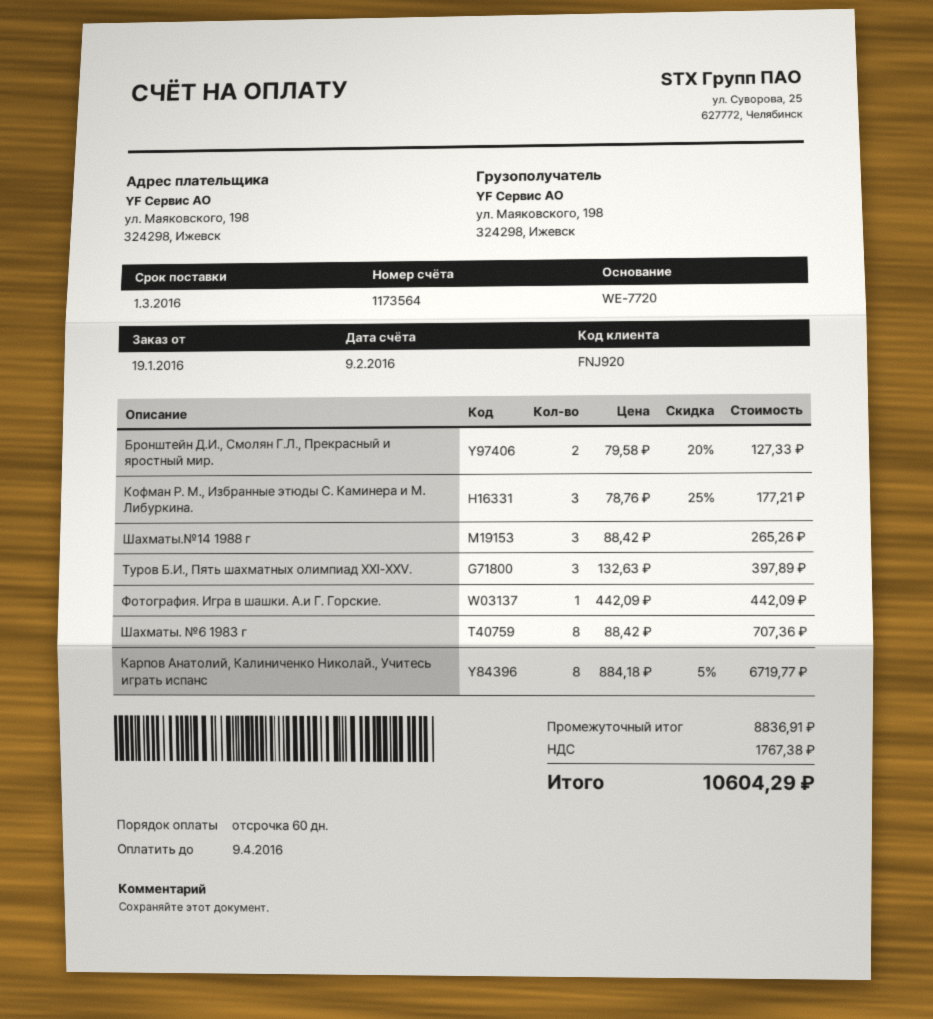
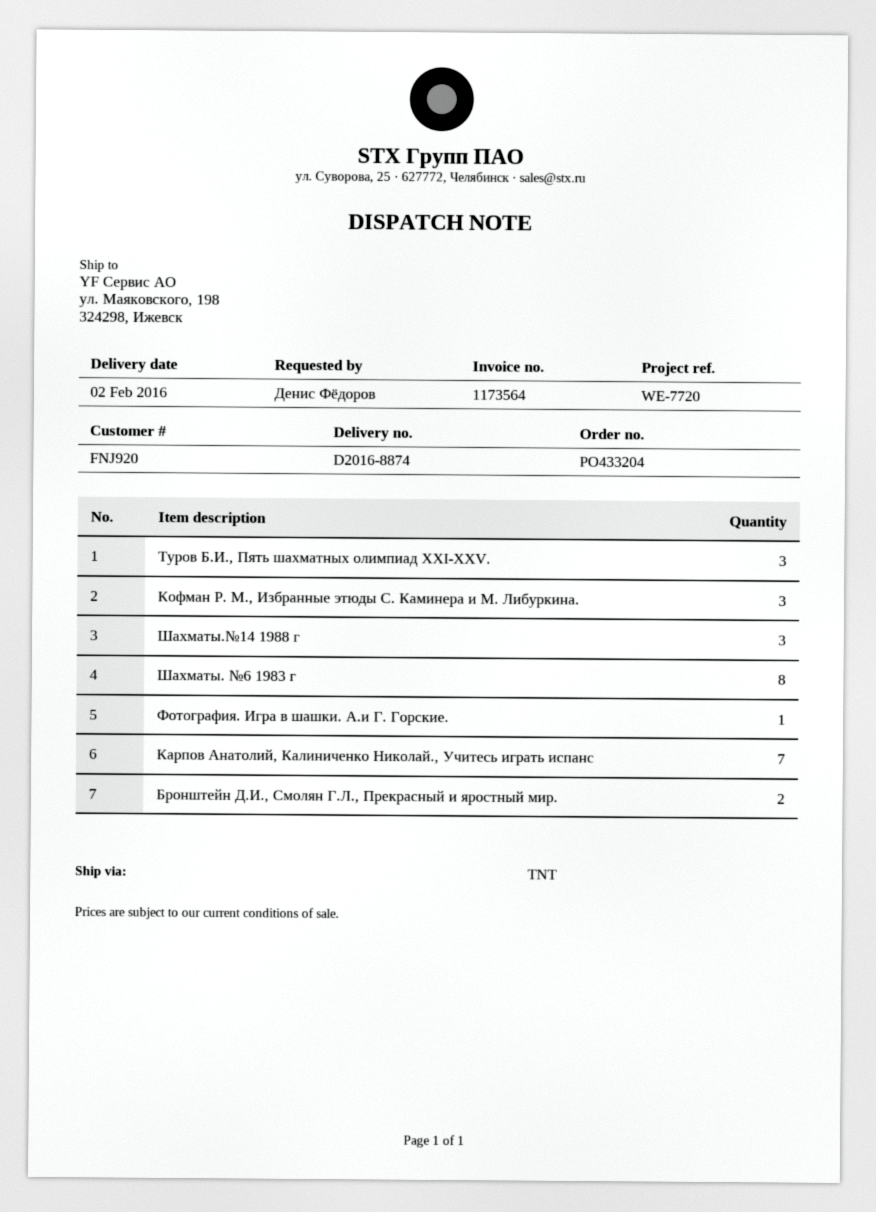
delivery date: 2016-03-01 -> 2016-02-02
Карпов Анатолий, Калиниченко Николай., Учитесь играть испанс: 8 -> 7

